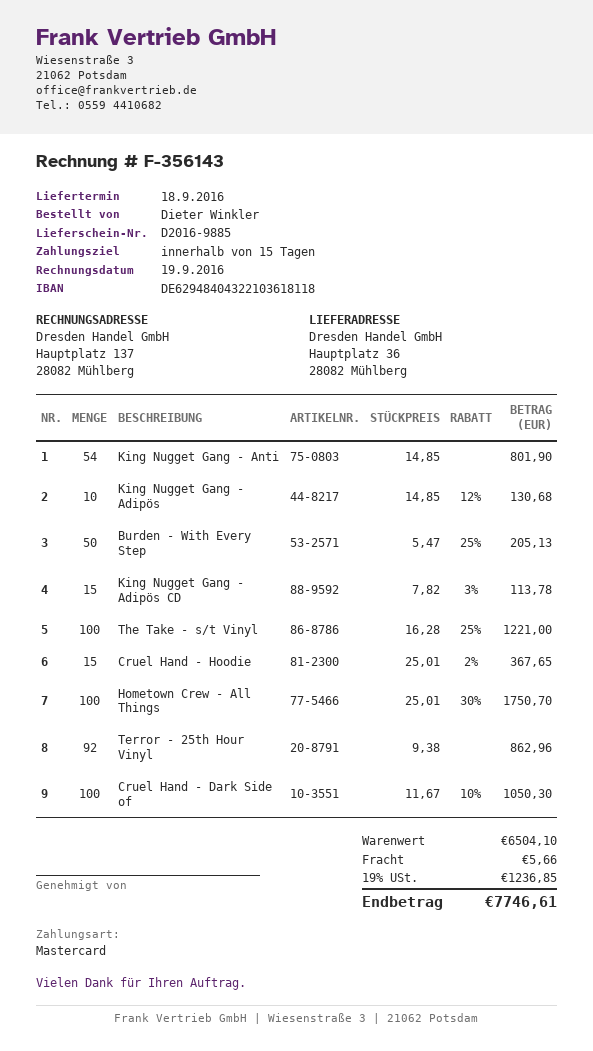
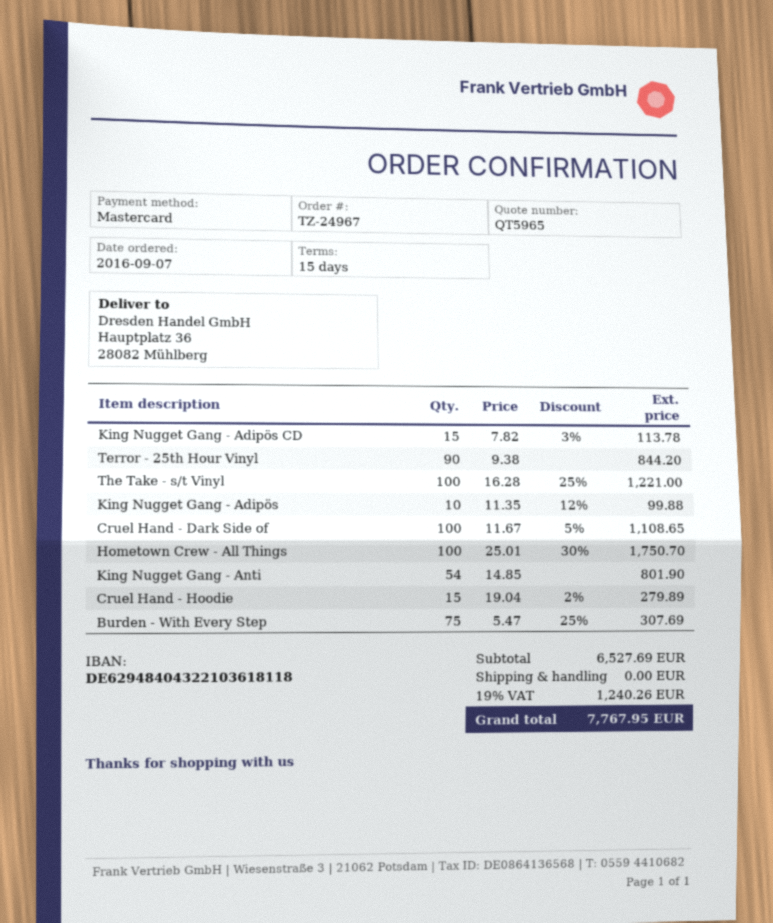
King Nugget Gang - Adipös: 10 x 14.85 - 12% = 130.68 -> 10 x 11.35 - 12% = 99.88
Burden - With Every Step: 50 x 5.47 - 25% = 205.13 -> 75 x 5.47 - 25% = 307.69
Cruel Hand - Hoodie: 15 x 25.01 - 2% = 367.65 -> 15 x 19.04 - 2% = 279.89
Terror - 25th Hour Vinyl: 92 x 9.38 = 862.96 -> 90 x 9.38 = 844.20
Cruel Hand - Dark Side of: 100 x 11.67 - 10% = 1050.30 -> 100 x 11.67 - 5% = 1108.65
subtotal: 6504.10 -> 6527.69
shipping: 5.66 -> 0.00
tax: 19% = 1236.85 -> 19% = 1240.26
total: 7746.61 -> 7767.95

